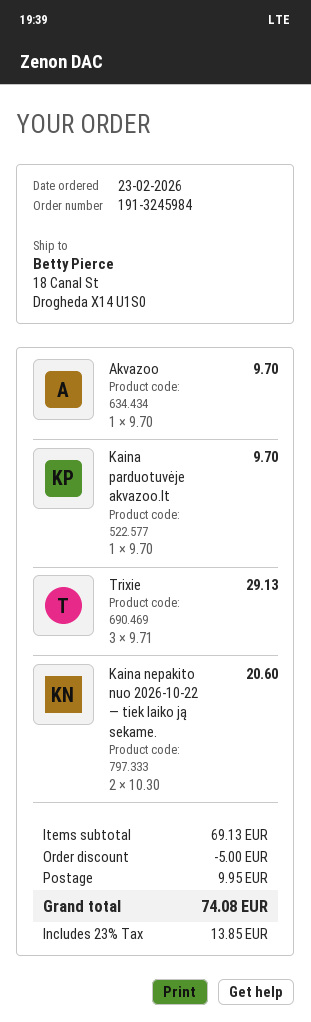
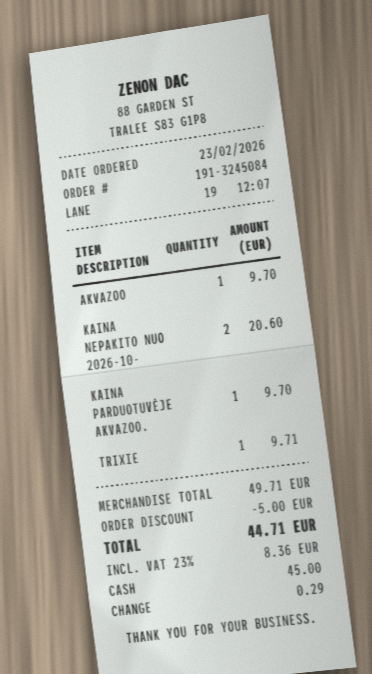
order number: 191-3245984 -> 191-3245084
Trixie: 3 for 29.13 -> 1 for 9.71
subtotal: 69.13 -> 49.71
shipping: 9.95 -> none
tax: 23% = 13.85 -> 23% = 8.36
total: 74.08 -> 44.71

